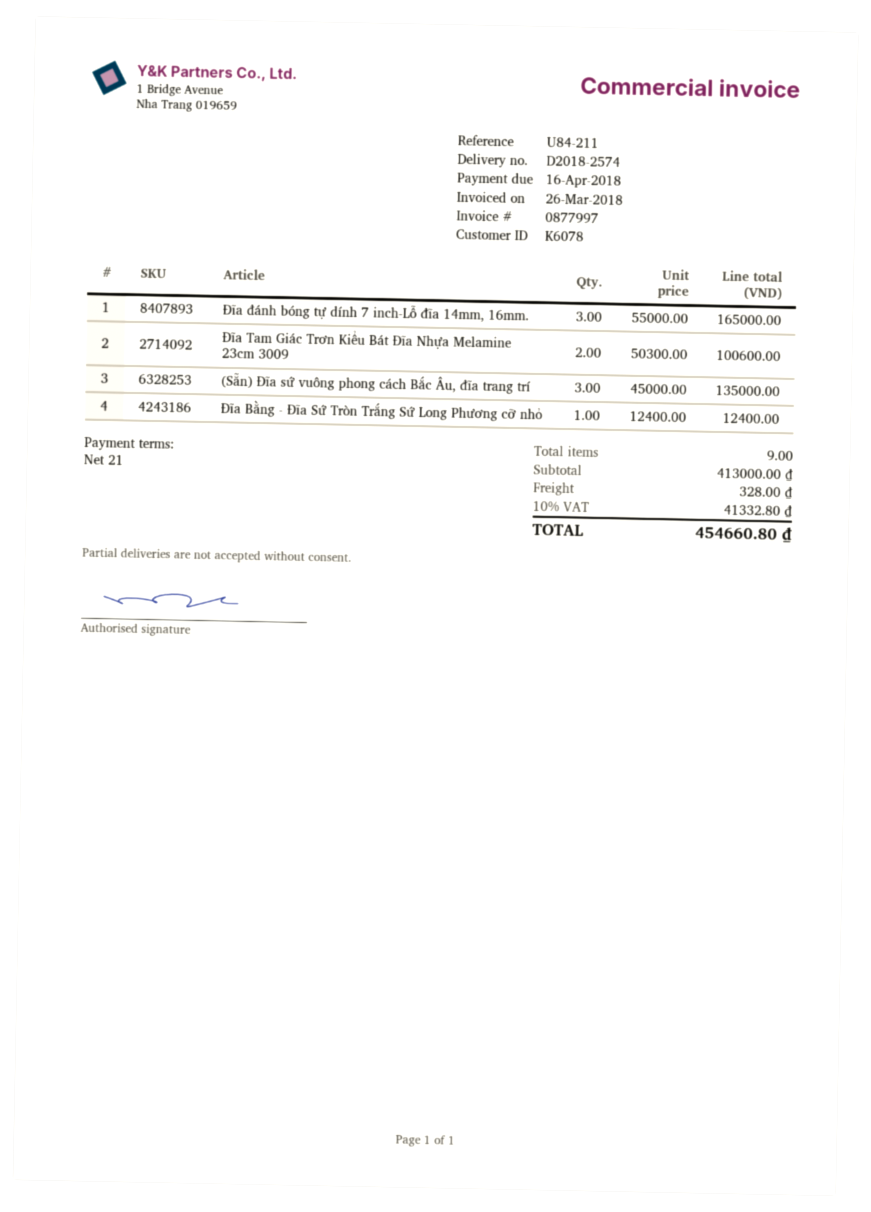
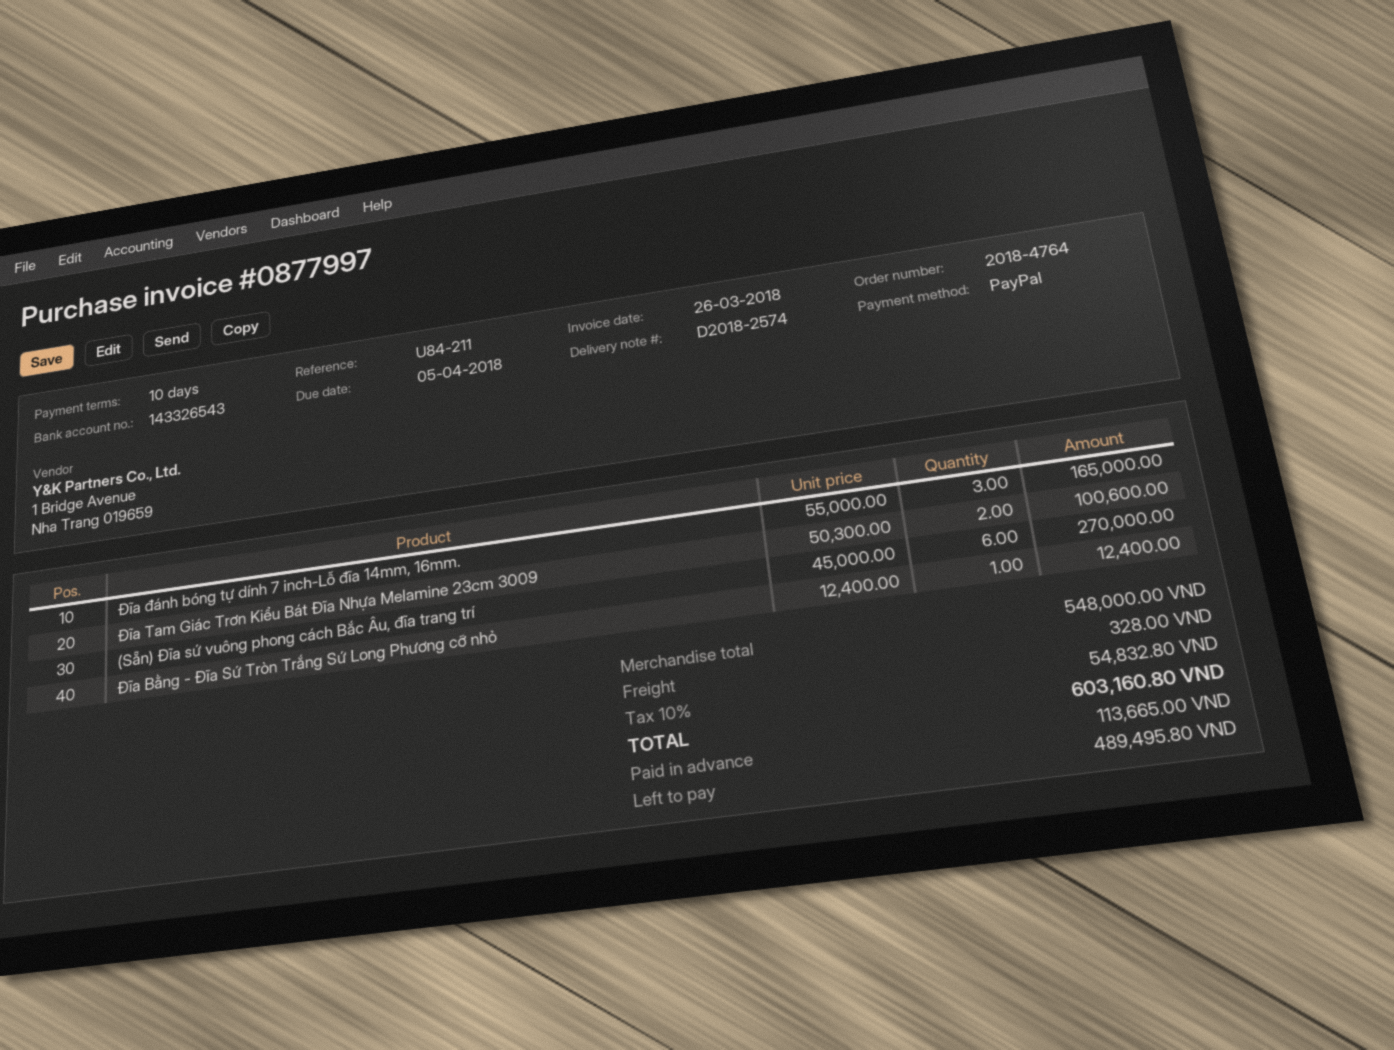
payment terms: 21 days -> 10 days
due date: 2018-04-16 -> 2018-04-05
(Sẵn) Đĩa sứ vuông phong cách Bắc Âu, đĩa trang trí: 3 x 45000.00 = 135000.00 -> 6 x 45000.00 = 270000.00
subtotal: 413000.00 -> 548000.00
tax: 10% = 41332.80 -> 10% = 54832.80
total: 454660.80 -> 603160.80

